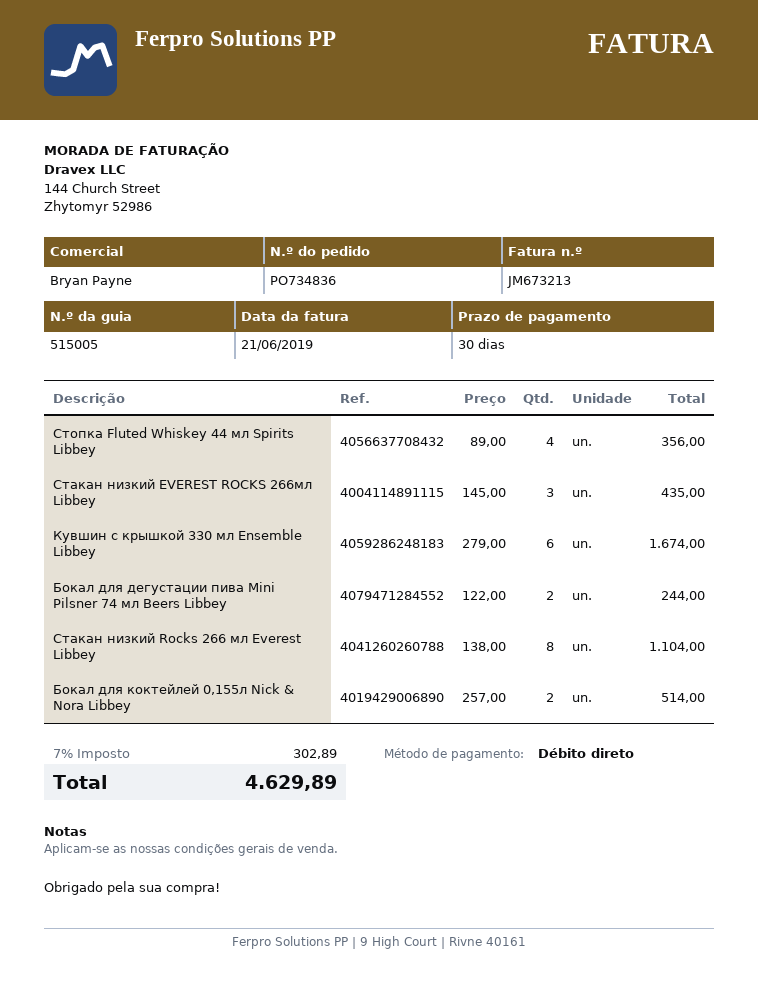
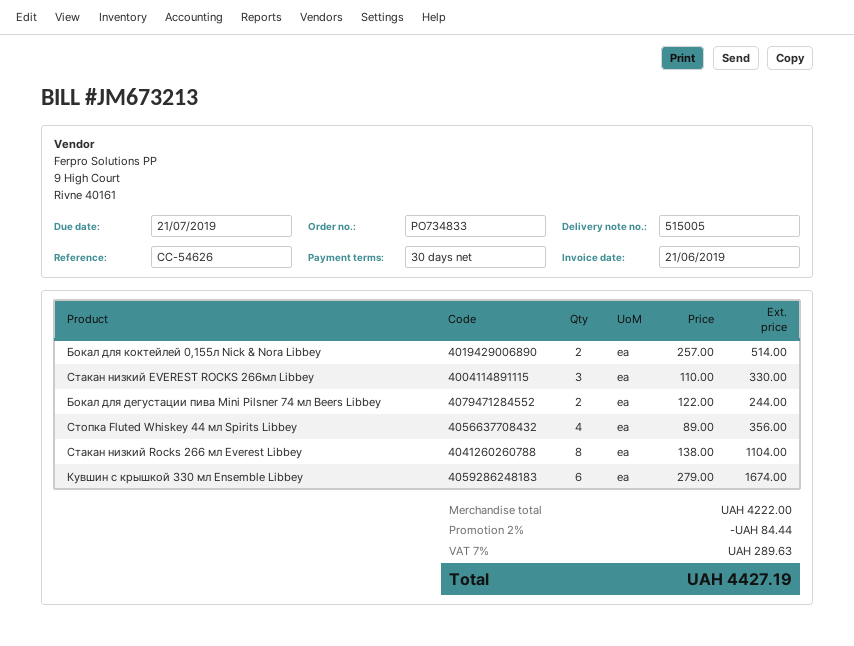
order number: PO734836 -> PO734833
Стакан низкий EVEREST ROCKS 266мл Libbey: 3 x 145.00 = 435.00 -> 3 x 110.00 = 330.00
discount: none -> 2% = 84.44
tax: 7% = 302.89 -> 7% = 289.63
total: 4629.89 -> 4427.19

